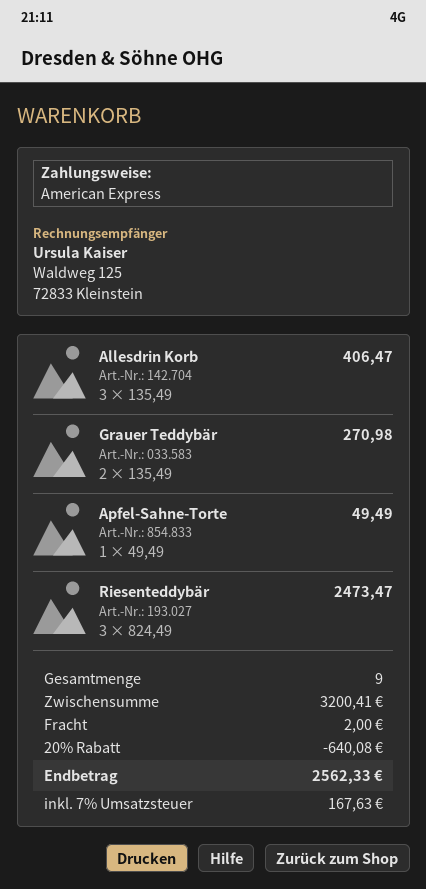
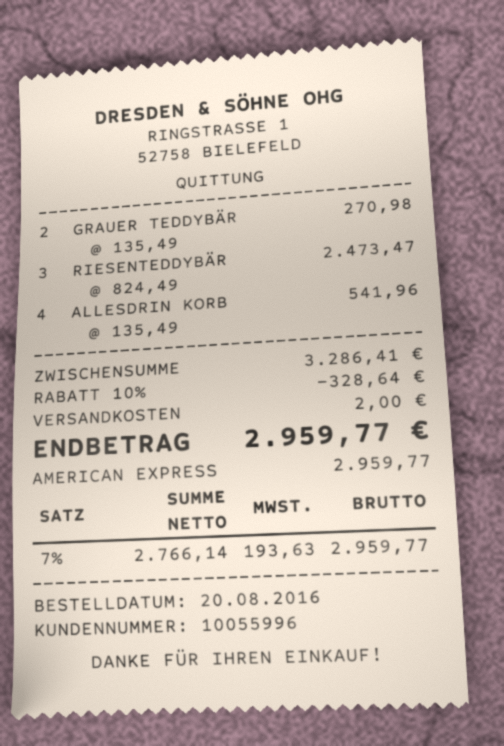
Allesdrin Korb: 3 x 135.49 = 406.47 -> 4 x 135.49 = 541.96
Apfel-Sahne-Torte: 1 x 49.49 = 49.49 -> none
subtotal: 3200.41 -> 3286.41
discount: 20% = 640.08 -> 10% = 328.64
tax: 7% = 167.63 -> 7% = 193.63
total: 2562.33 -> 2959.77

